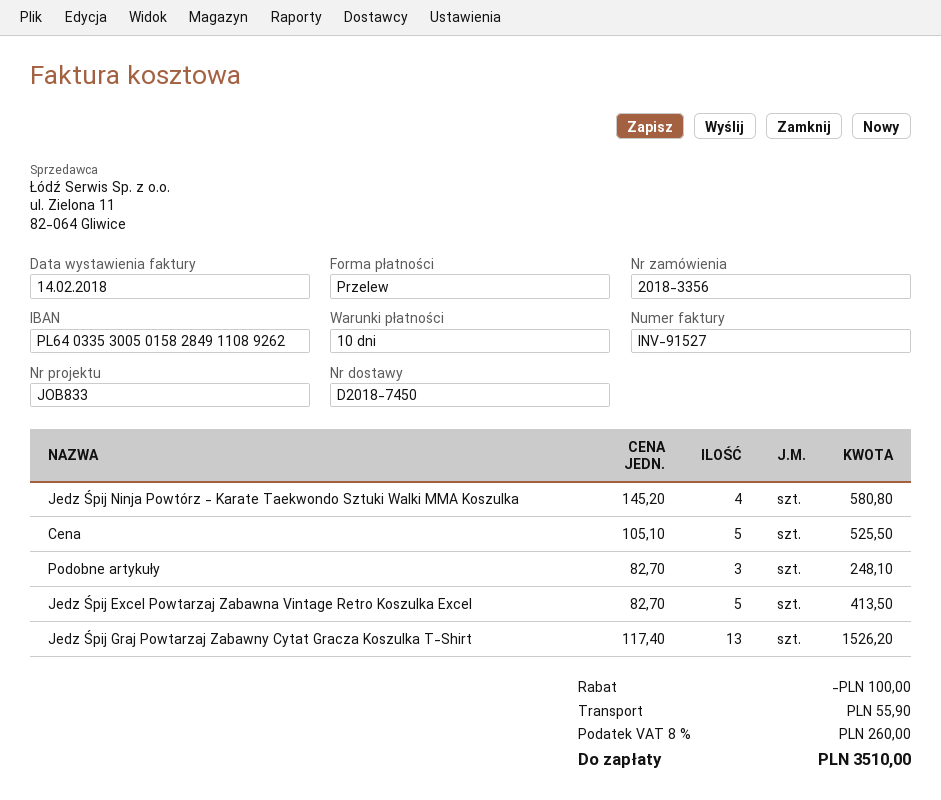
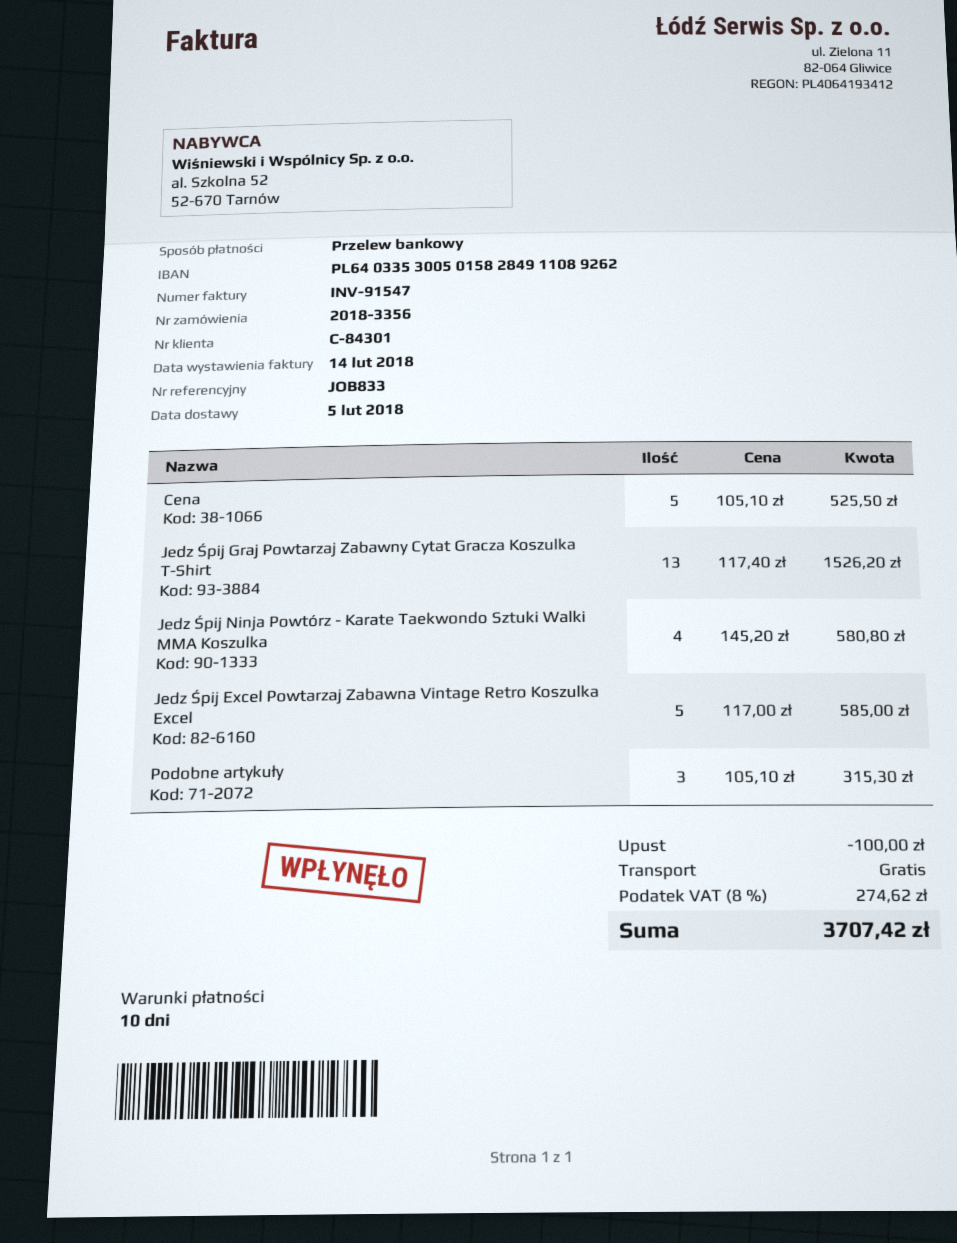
invoice number: INV-91527 -> INV-91547
Podobne artykuły: 3 x 82.70 = 248.10 -> 3 x 105.10 = 315.30
Jedz Śpij Excel Powtarzaj Zabawna Vintage Retro Koszulka Excel: 5 x 82.70 = 413.50 -> 5 x 117.00 = 585.00
shipping: 55.90 -> 0.00
tax: 8% = 260.00 -> 8% = 274.62
total: 3510.00 -> 3707.42

